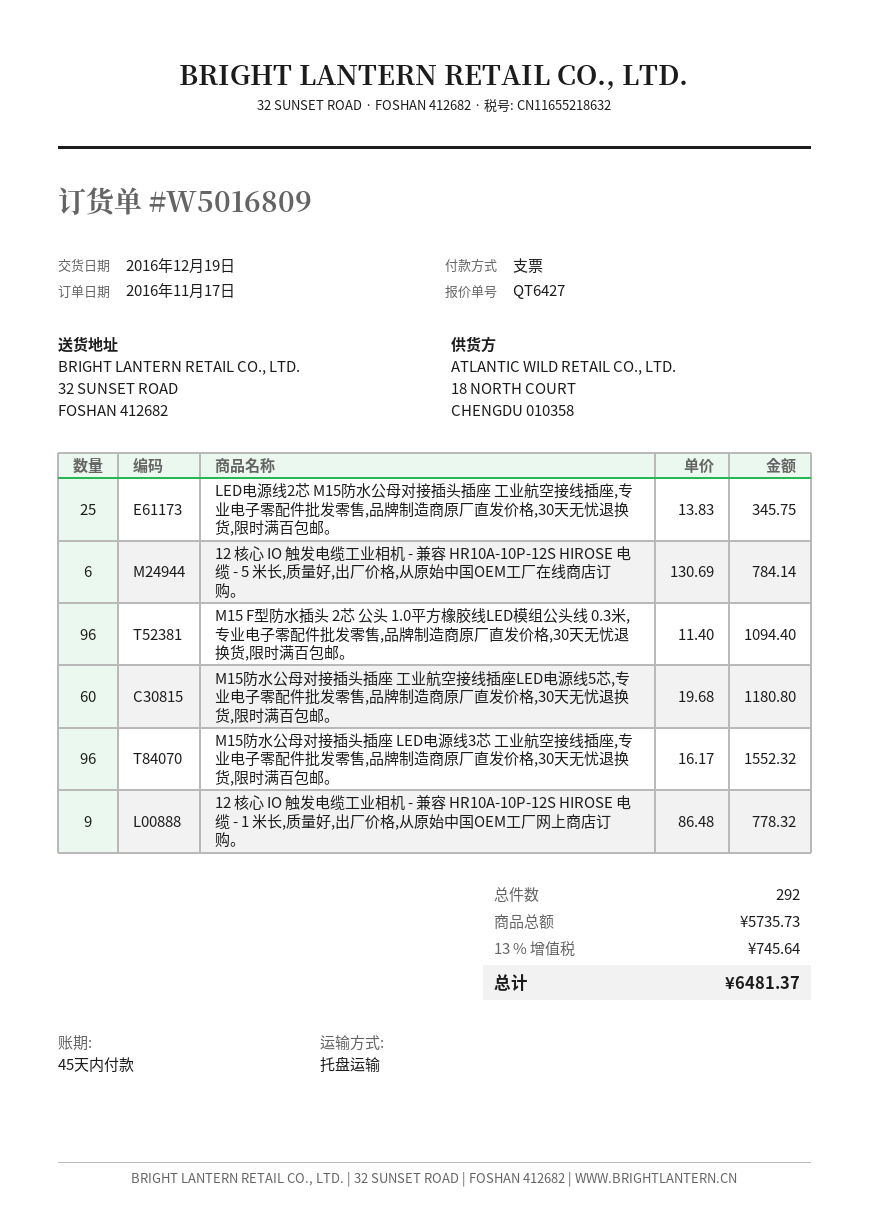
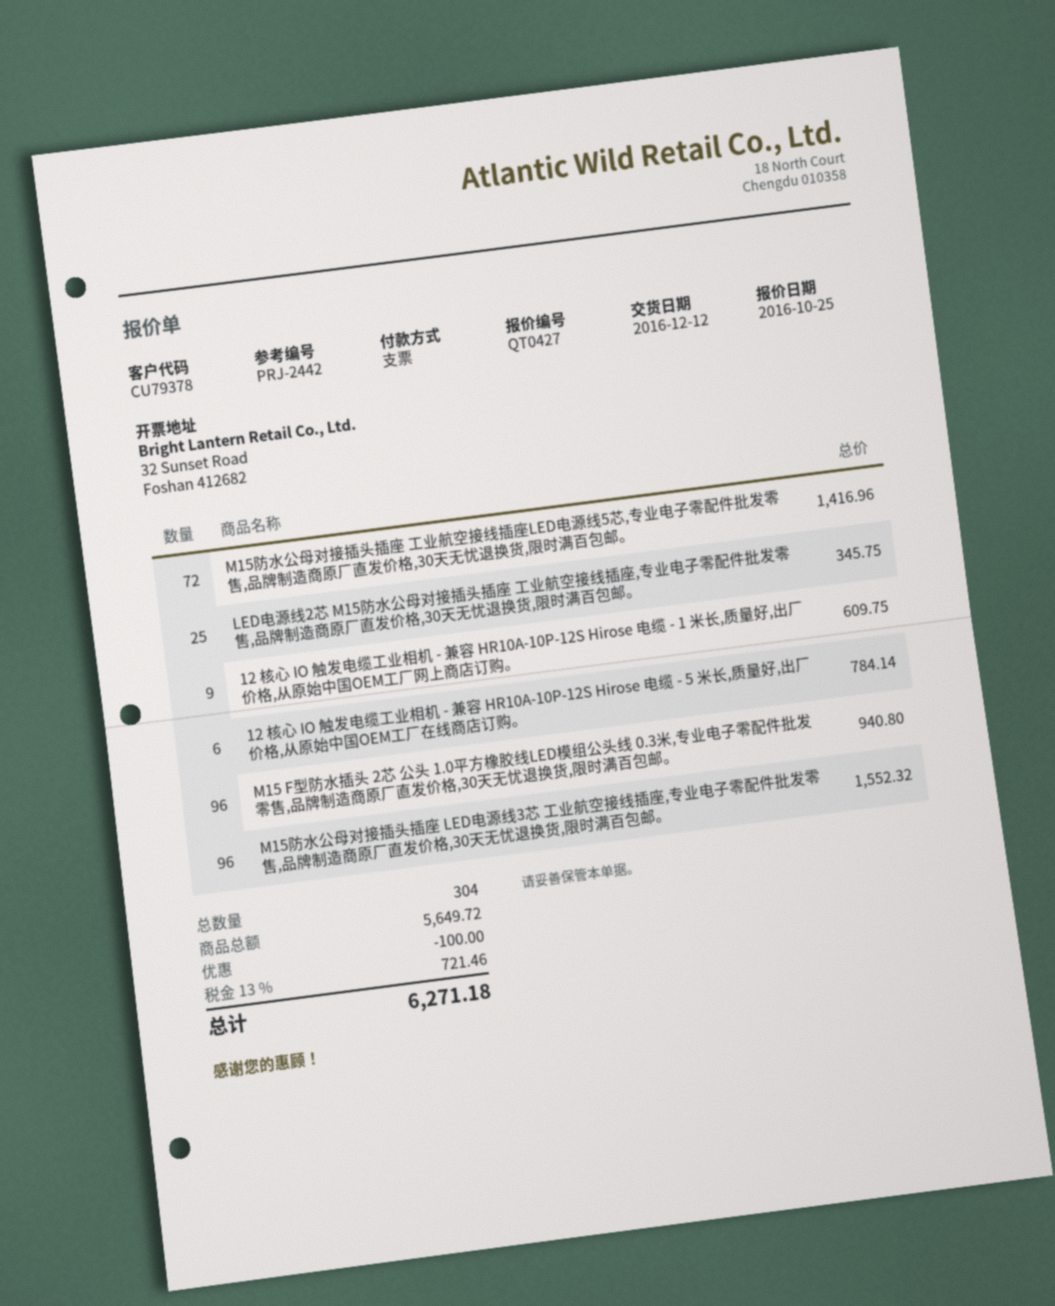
quote number: QT6427 -> QT0427
delivery date: 2016-12-19 -> 2016-12-12
M15 F型防水插头 2芯 公头 1.0平方橡胶线LED模组公头线 0.3米,专业电子零配件批发零售,品牌制造商原厂直发价格,30天无忧退换货,限时满百包邮。: 96 for 1094.40 -> 96 for 940.80
M15防水公母对接插头插座 工业航空接线插座LED电源线5芯,专业电子零配件批发零售,品牌制造商原厂直发价格,30天无忧退换货,限时满百包邮。: 60 for 1180.80 -> 72 for 1416.96
12 核心 IO 触发电缆工业相机 - 兼容 HR10A-10P-12S HIROSE 电缆 - 1 米长,质量好,出厂价格,从原始中国OEM工厂网上商店订购。: 9 for 778.32 -> 9 for 609.75
total quantity: 292 -> 304
subtotal: 5735.73 -> 5649.72
discount: none -> 100.00
tax: 13% = 745.64 -> 13% = 721.46
total: 6481.37 -> 6271.18

